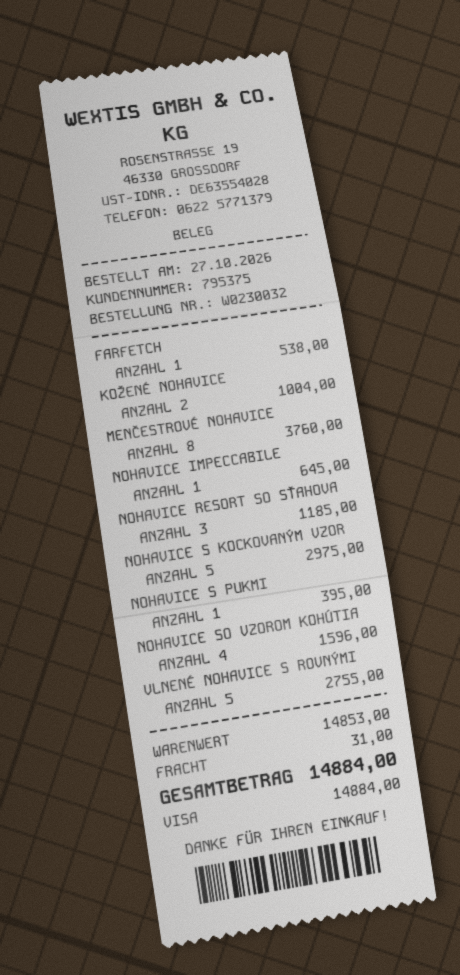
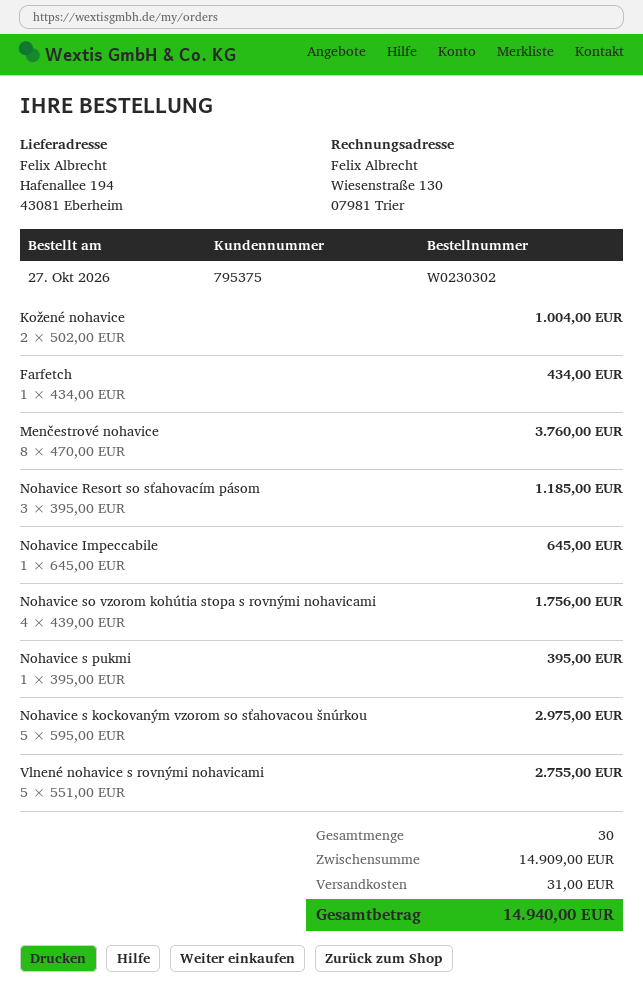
order number: W0230032 -> W0230302
FARFETCH: 1 for 538.00 -> 1 for 434.00
NOHAVICE SO VZOROM KOHÚTIA: 4 for 1596.00 -> 4 for 1756.00
subtotal: 14853.00 -> 14909.00
total: 14884.00 -> 14940.00

